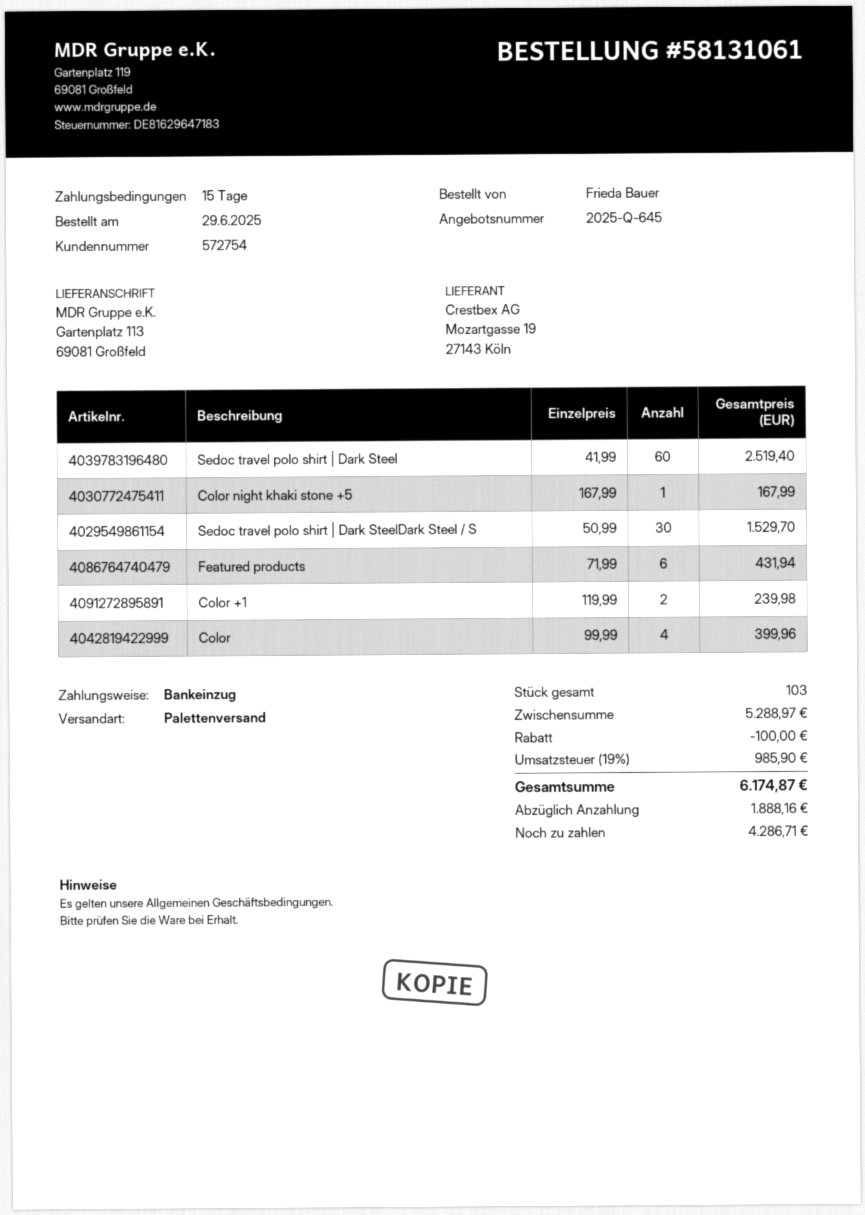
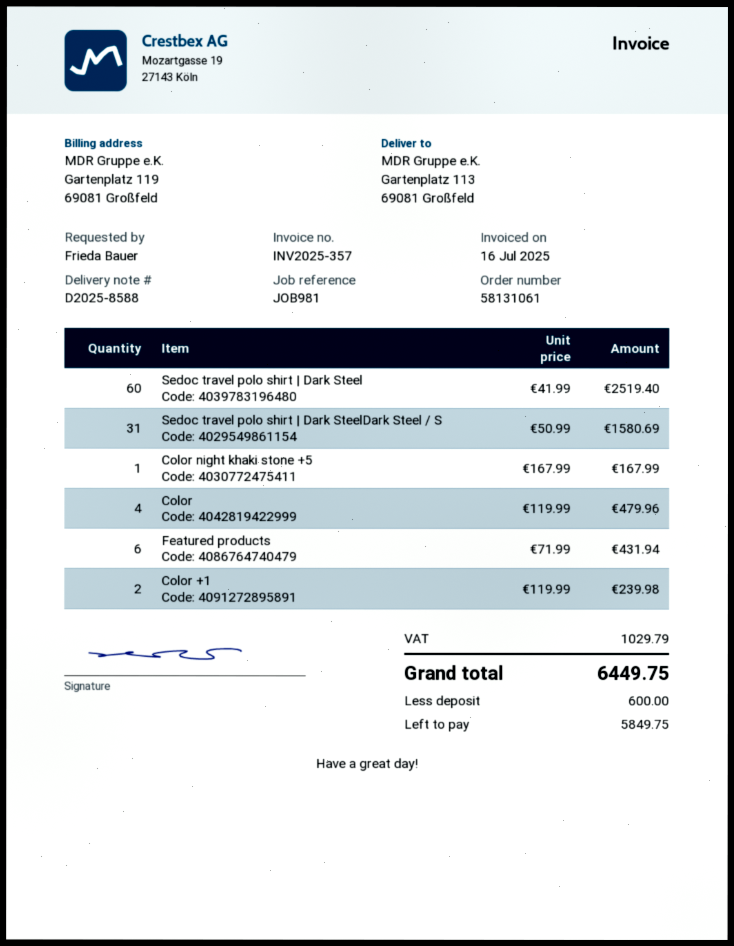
Sedoc travel polo shirt | Dark SteelDark Steel / S: 30 x 50.99 = 1529.70 -> 31 x 50.99 = 1580.69
Color: 4 x 99.99 = 399.96 -> 4 x 119.99 = 479.96
discount: 100.00 -> none
tax: 985.90 -> 1029.79
total: 6174.87 -> 6449.75
deposit: 1888.16 -> 600.00
balance: 4286.71 -> 5849.75

